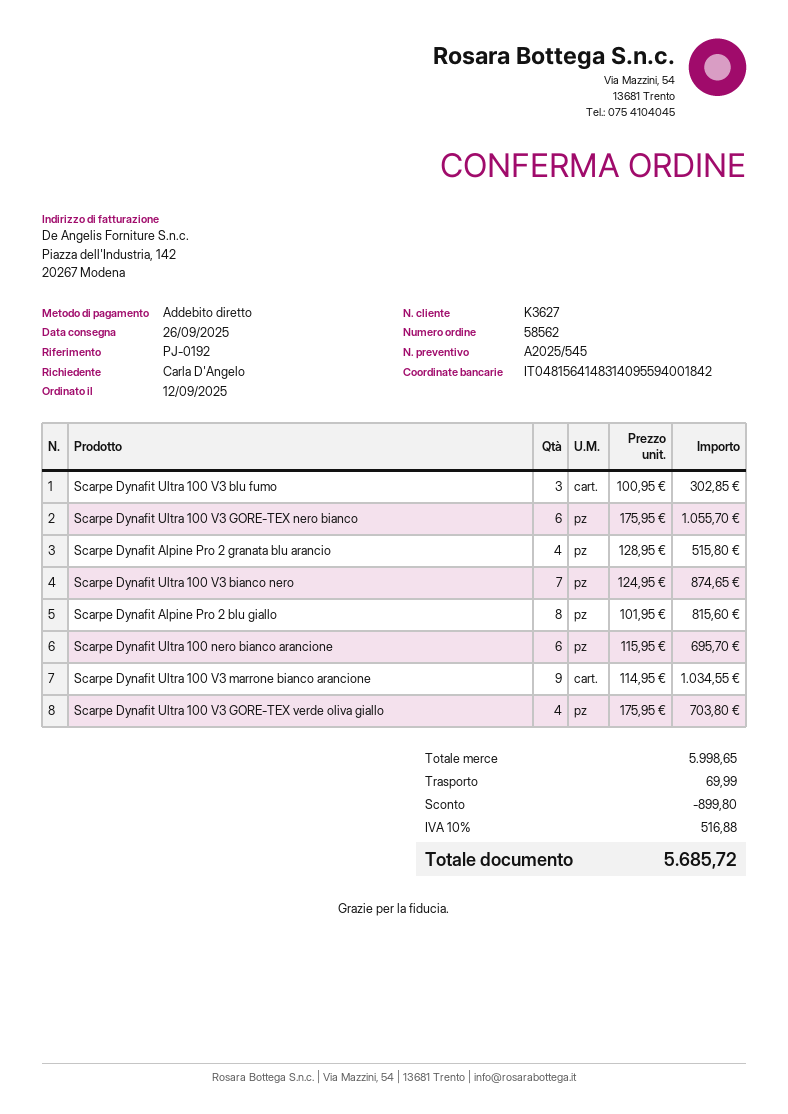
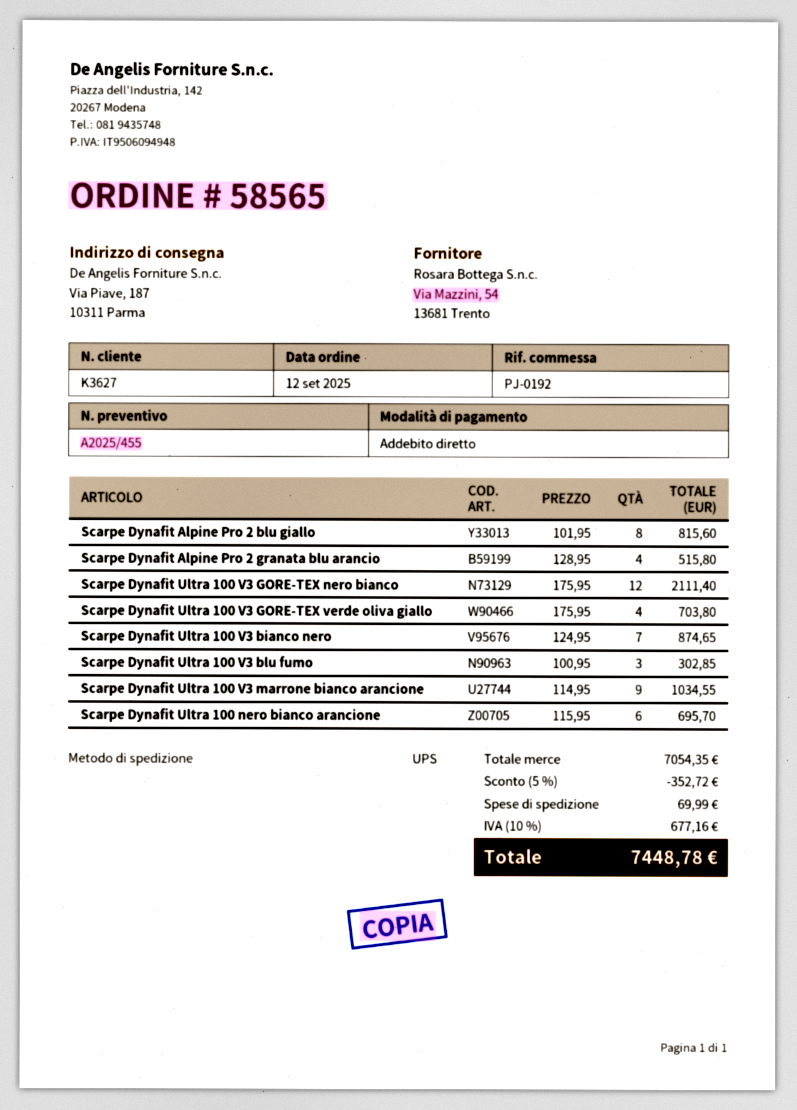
quote number: A2025/545 -> A2025/455
order number: 58562 -> 58565
Scarpe Dynafit Ultra 100 V3 GORE-TEX nero bianco: 6 x 175.95 = 1055.70 -> 12 x 175.95 = 2111.40
subtotal: 5998.65 -> 7054.35
discount: 899.80 -> 352.72
tax: 10% = 516.88 -> 10% = 677.16
total: 5685.72 -> 7448.78

